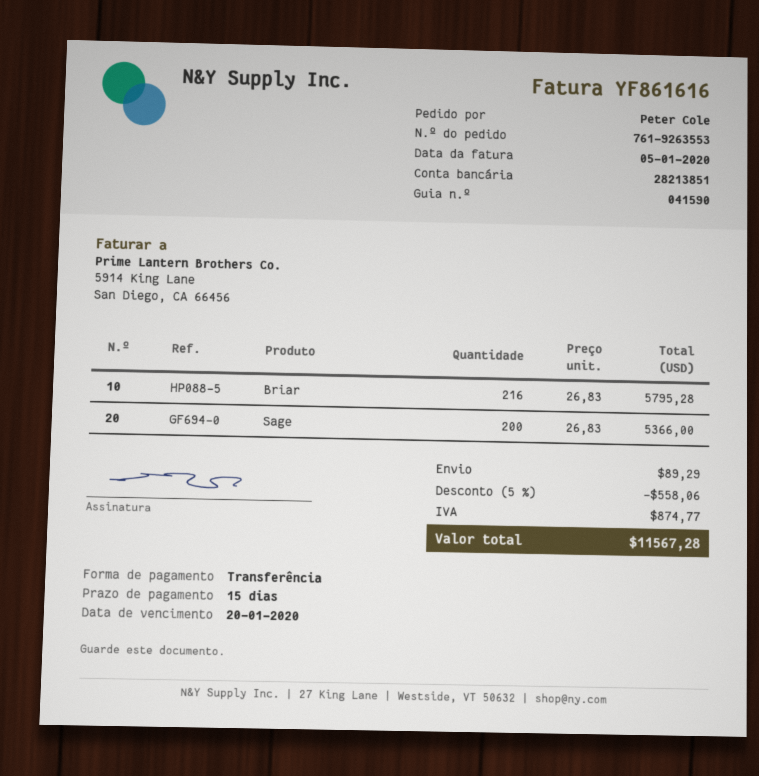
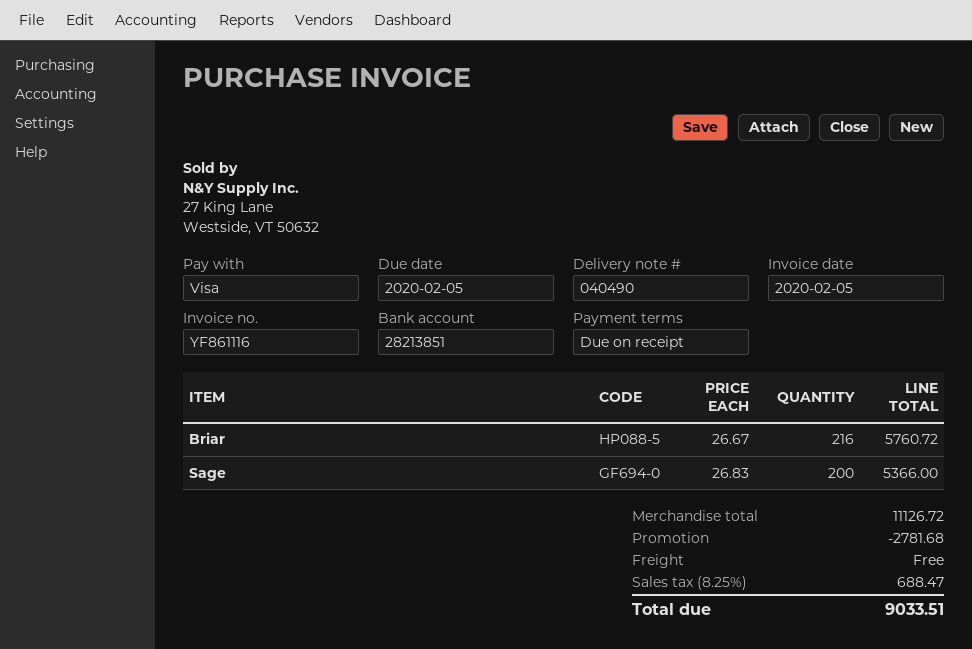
delivery note number: 041590 -> 040490
invoice number: YF861616 -> YF861116
invoice date: 2020-01-05 -> 2020-02-05
payment terms: 15 days -> on receipt
due date: 2020-01-20 -> 2020-02-05
payment method: bank transfer -> Visa
Briar: 216 x 26.83 = 5795.28 -> 216 x 26.67 = 5760.72
discount: 558.06 -> 2781.68
shipping: 89.29 -> 0.00
tax: 874.77 -> 688.47
total: 11567.28 -> 9033.51

